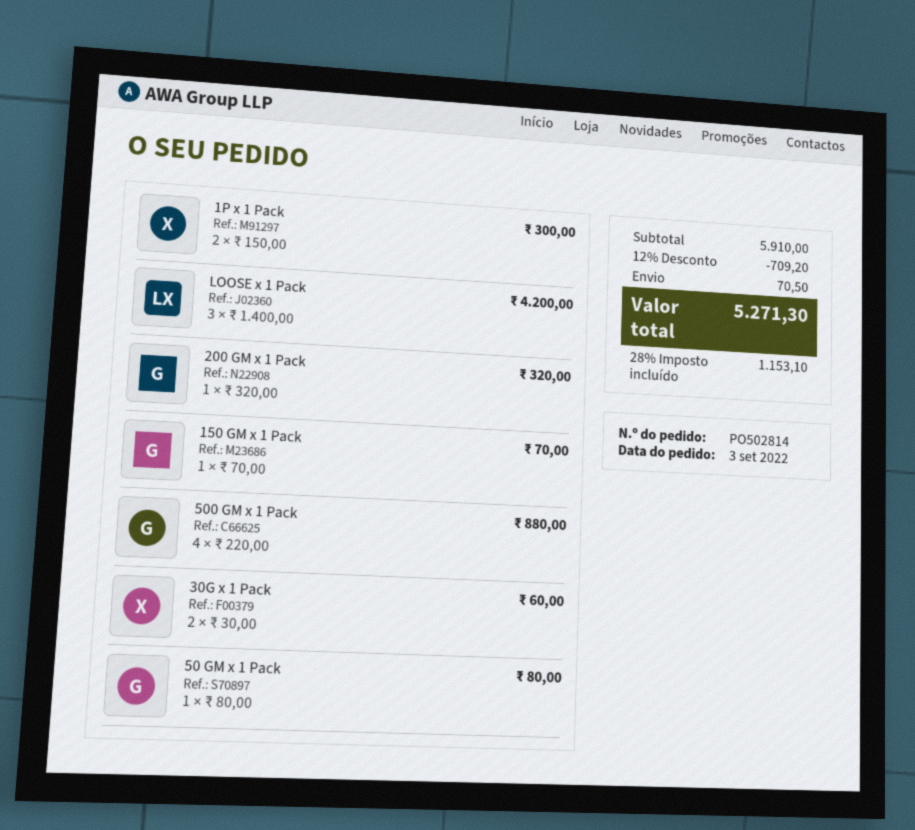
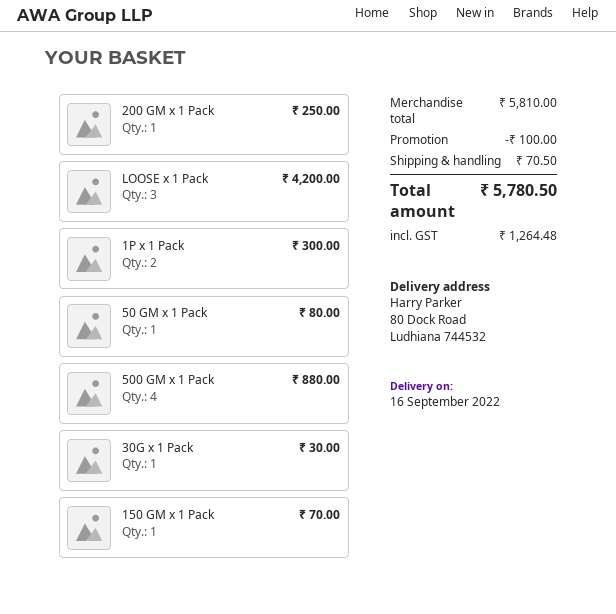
200 GM x 1 Pack: 1 for 320.00 -> 1 for 250.00
30G x 1 Pack: 2 for 60.00 -> 1 for 30.00
subtotal: 5910.00 -> 5810.00
discount: 709.20 -> 100.00
tax: 1153.10 -> 1264.48
total: 5271.30 -> 5780.50

